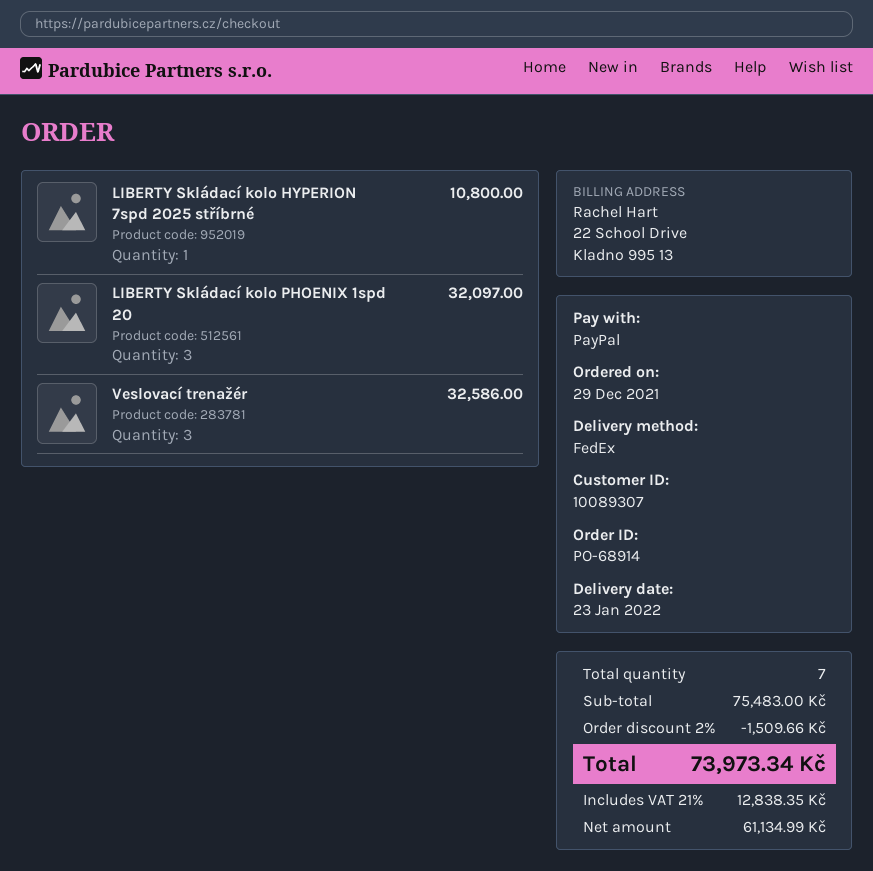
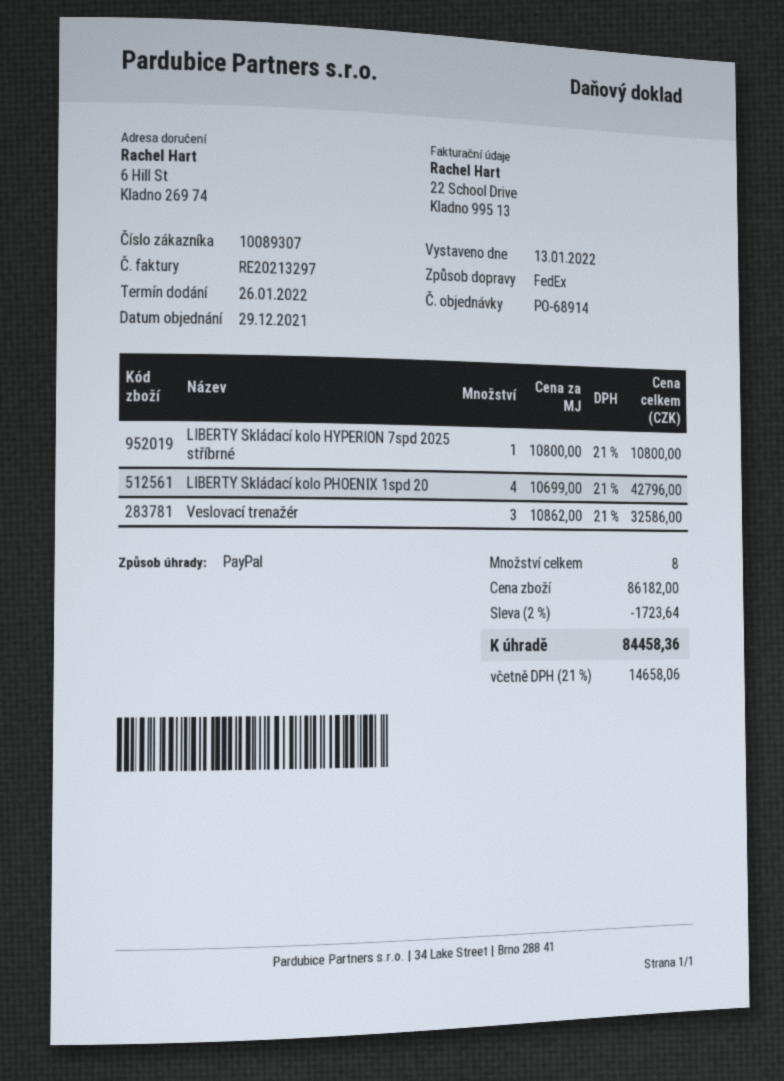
delivery date: 2022-01-23 -> 2022-01-26
LIBERTY Skládací kolo PHOENIX 1spd 20: 3 for 32097.00 -> 4 for 42796.00
total quantity: 7 -> 8
subtotal: 75483.00 -> 86182.00
discount: 2% = 1509.66 -> 2% = 1723.64
tax: 21% = 12838.35 -> 21% = 14658.06
total: 73973.34 -> 84458.36

